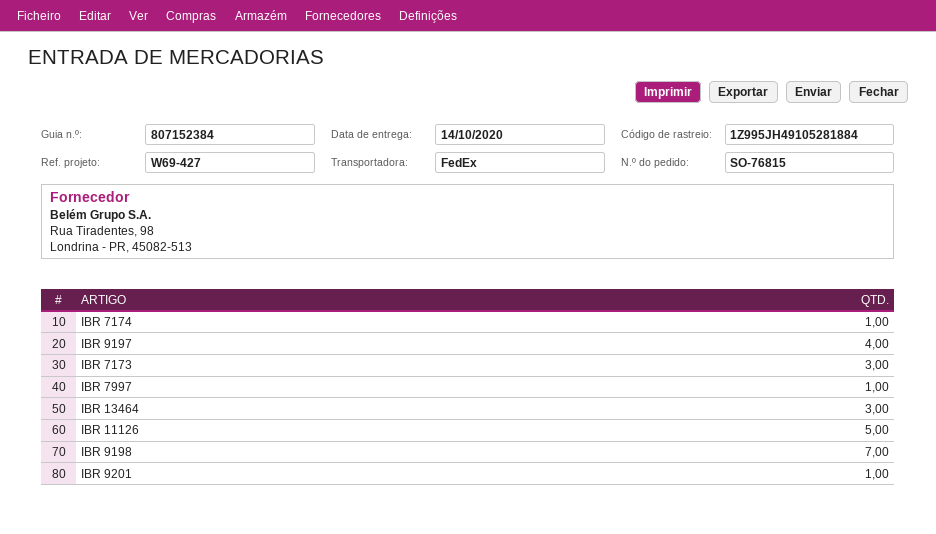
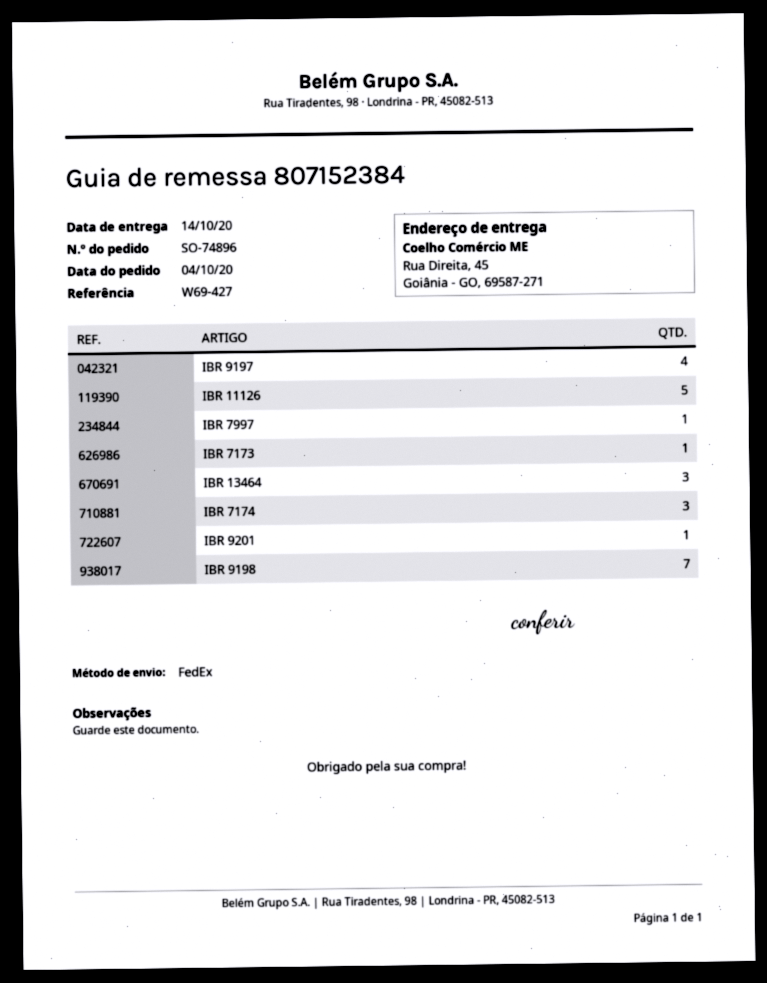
order number: SO-76815 -> SO-74896
IBR 7174: 1 -> 3
IBR 7173: 3 -> 1

